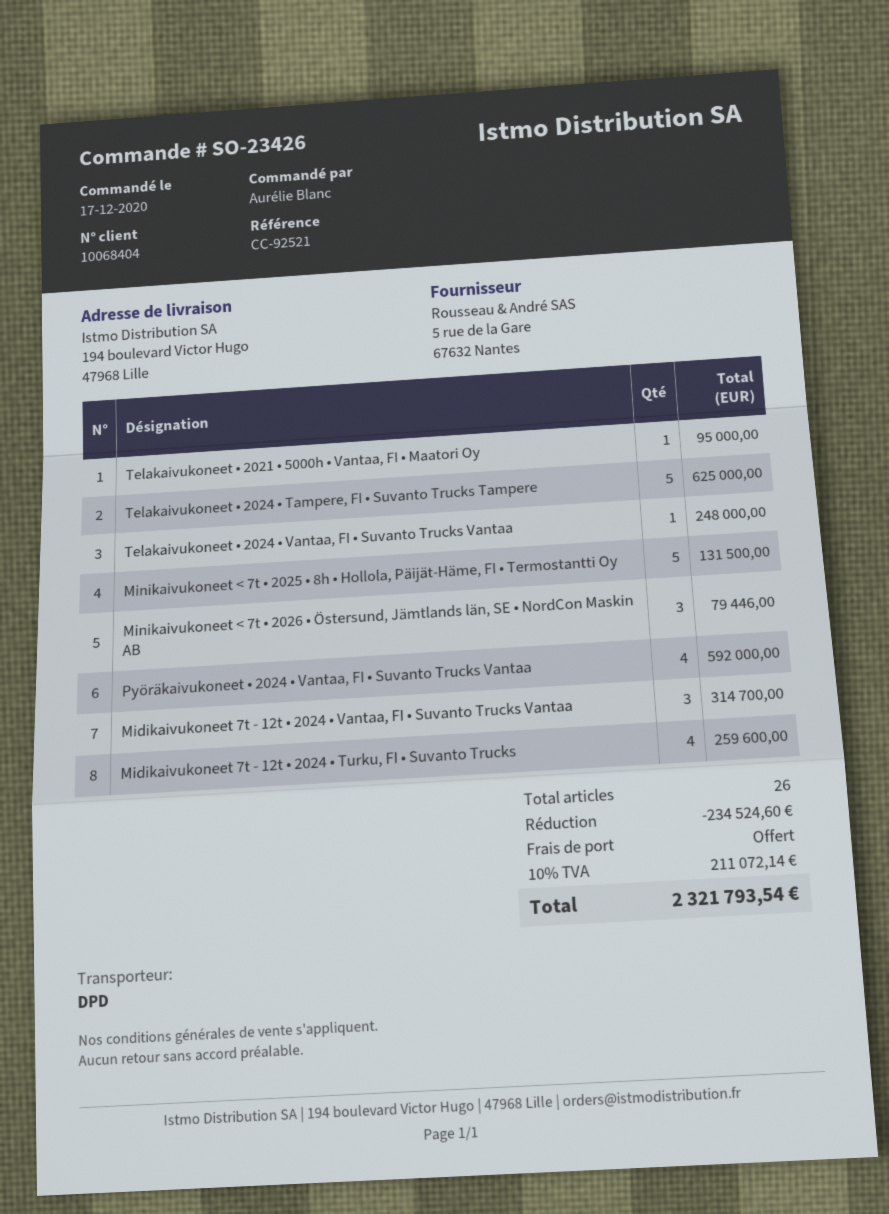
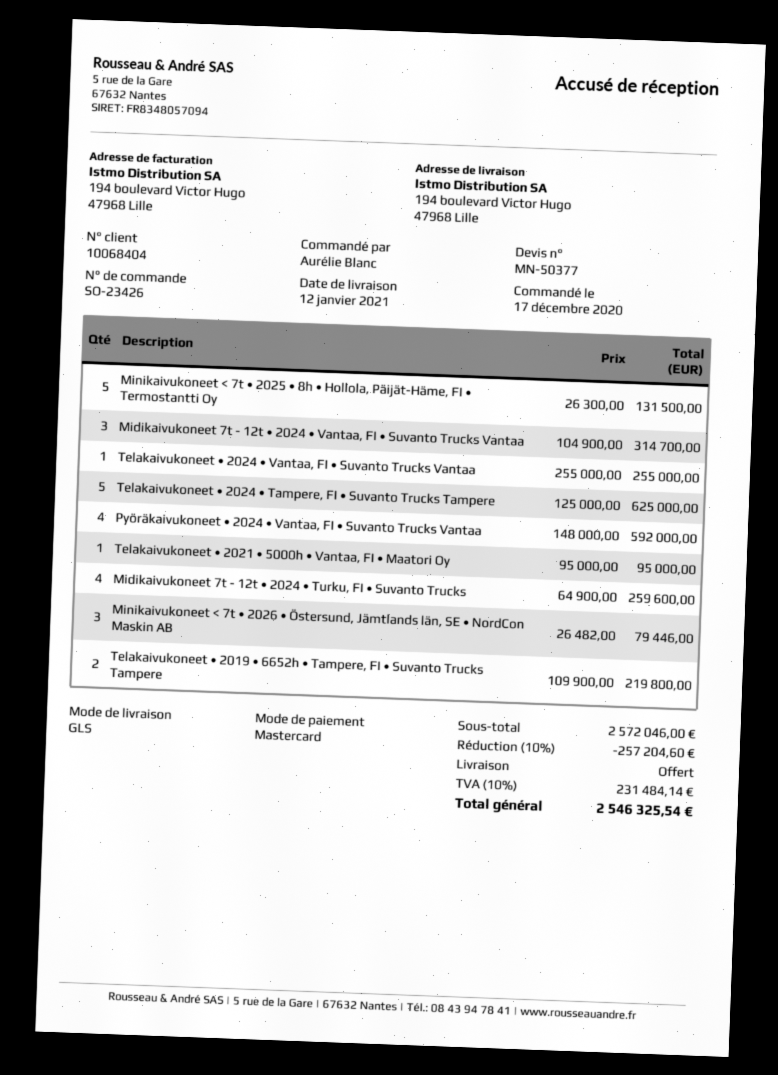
shipping method: DPD -> GLS
Telakaivukoneet • 2024 • Vantaa, FI • Suvanto Trucks Vantaa: 1 for 248000.00 -> 1 for 255000.00
Telakaivukoneet • 2019 • 6652h • Tampere, FI • Suvanto Trucks Tampere: none -> 2 for 219800.00
discount: 234524.60 -> 257204.60
tax: 10% = 211072.14 -> 10% = 231484.14
total: 2321793.54 -> 2546325.54

